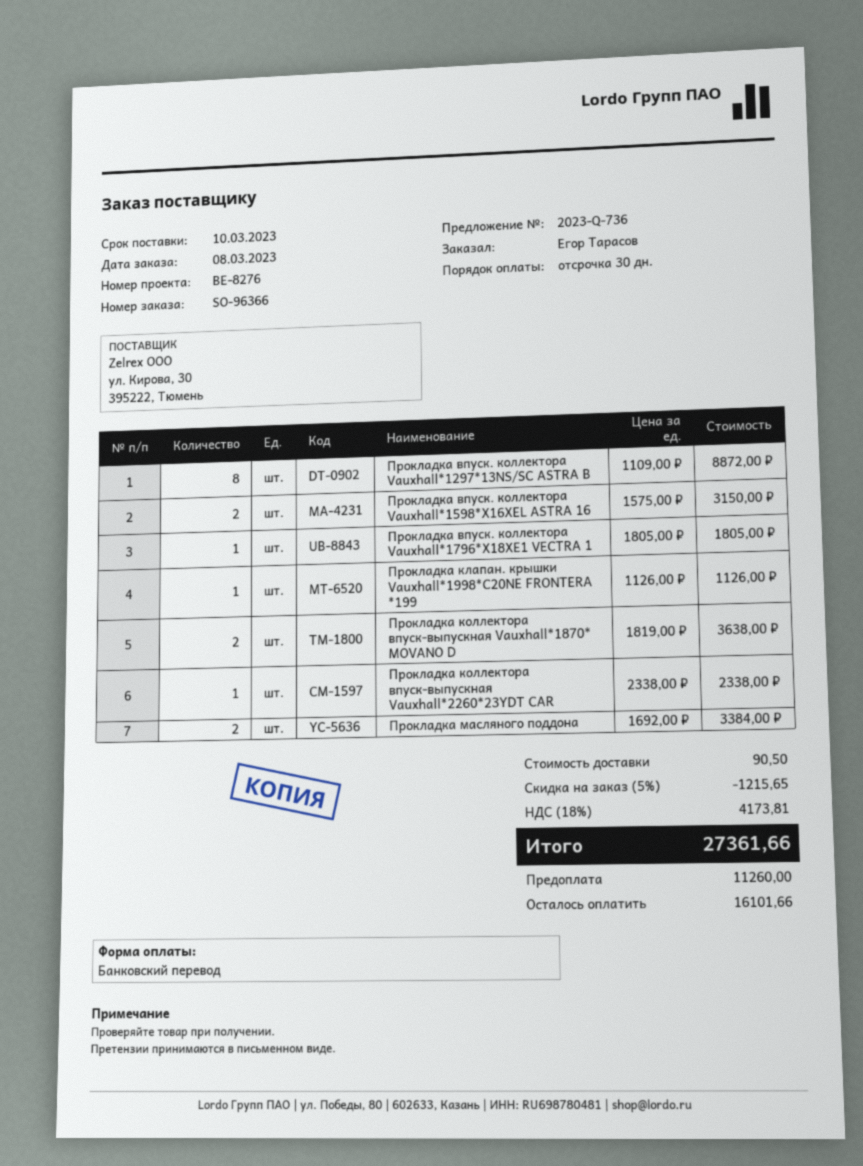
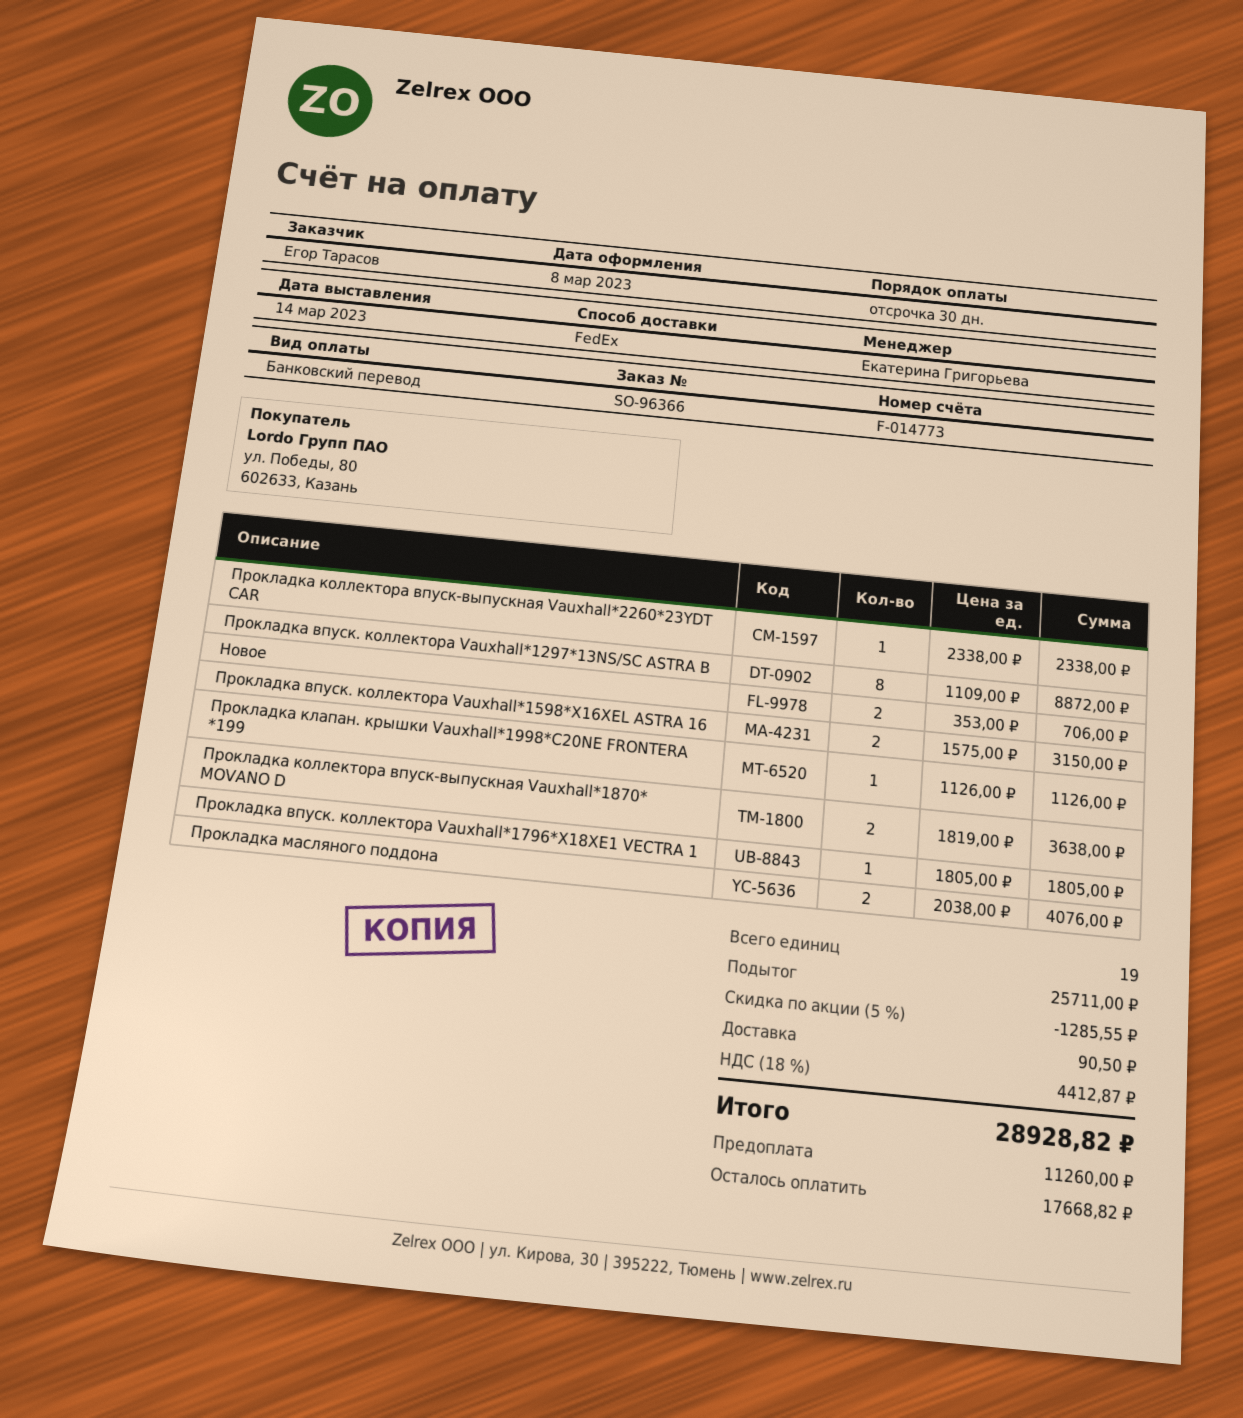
Прокладка масляного поддона: 2 x 1692.00 = 3384.00 -> 2 x 2038.00 = 4076.00
Новое: none -> 2 x 353.00 = 706.00
discount: 5% = 1215.65 -> 5% = 1285.55
tax: 18% = 4173.81 -> 18% = 4412.87
total: 27361.66 -> 28928.82
balance: 16101.66 -> 17668.82

